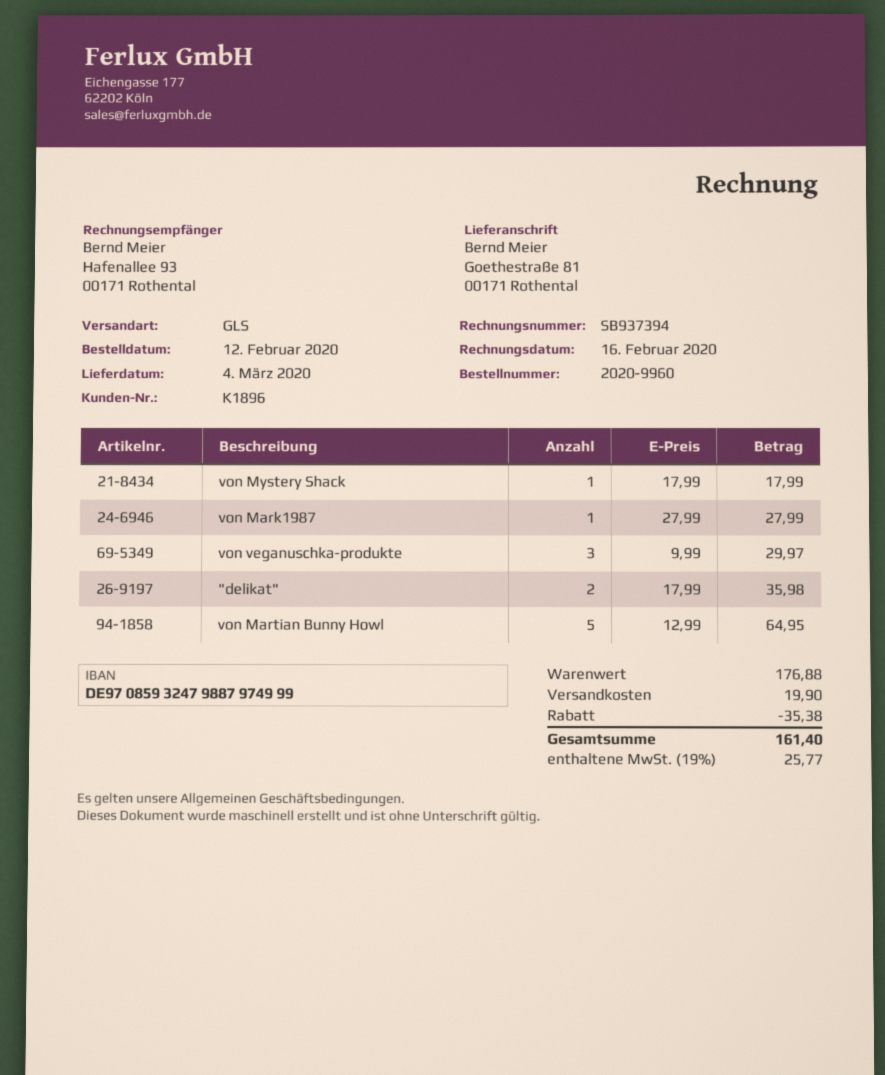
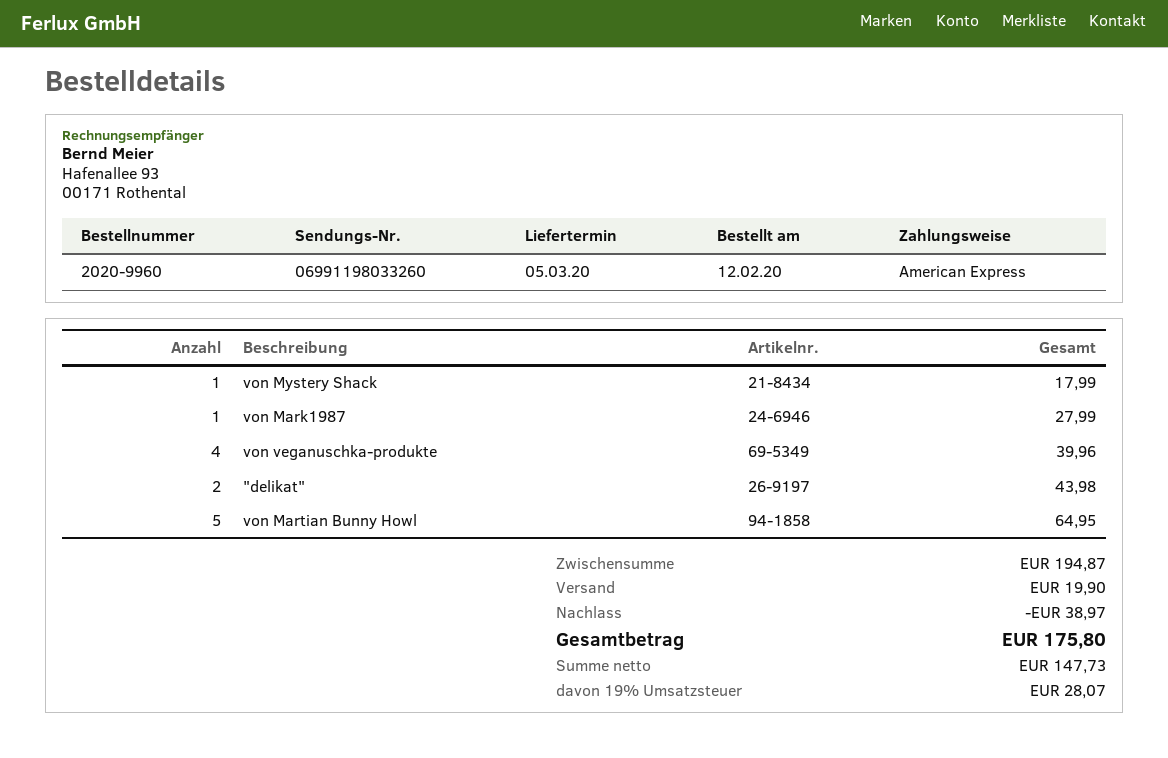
delivery date: 2020-03-04 -> 2020-03-05
von veganuschka-produkte: 3 for 29.97 -> 4 for 39.96
"delikat": 2 for 35.98 -> 2 for 43.98
subtotal: 176.88 -> 194.87
discount: 35.38 -> 38.97
tax: 19% = 25.77 -> 19% = 28.07
total: 161.40 -> 175.80

